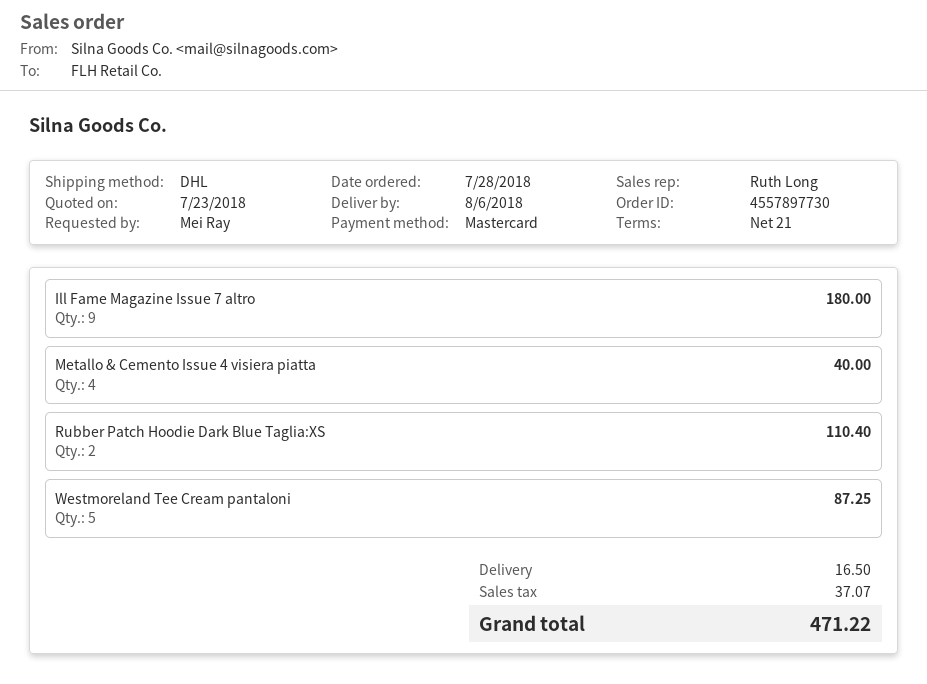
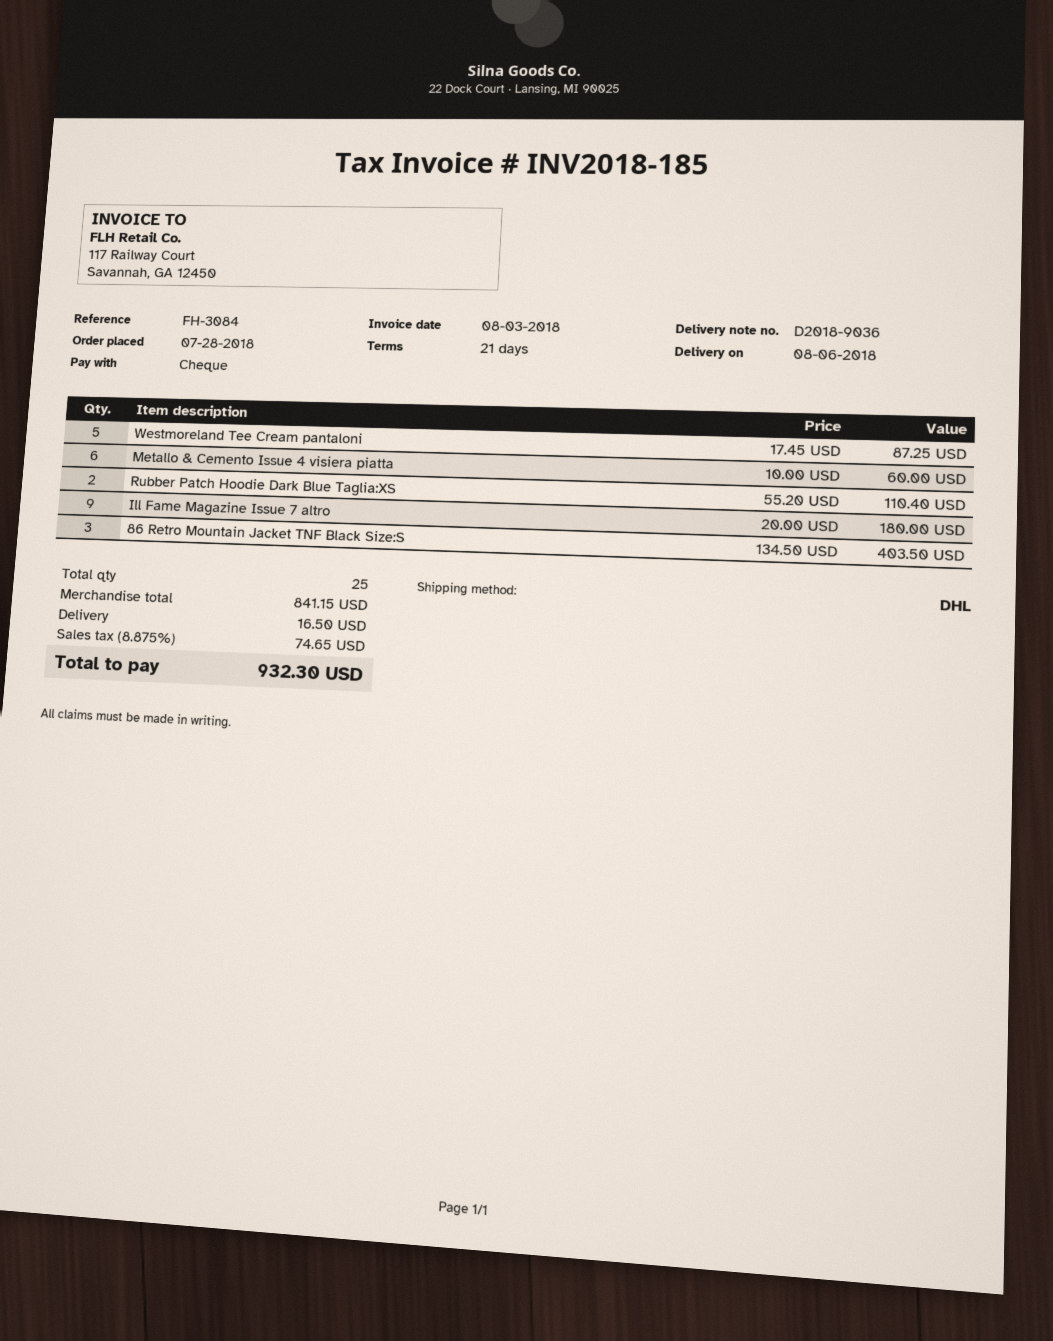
payment method: Mastercard -> cheque
Metallo & Cemento Issue 4 visiera piatta: 4 for 40.00 -> 6 for 60.00
86 Retro Mountain Jacket TNF Black Size:S: none -> 3 for 403.50
tax: 37.07 -> 74.65
total: 471.22 -> 932.30

